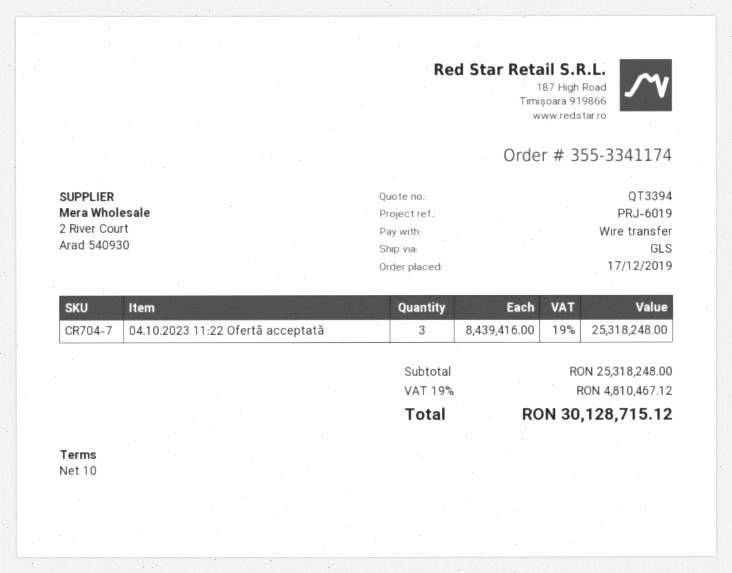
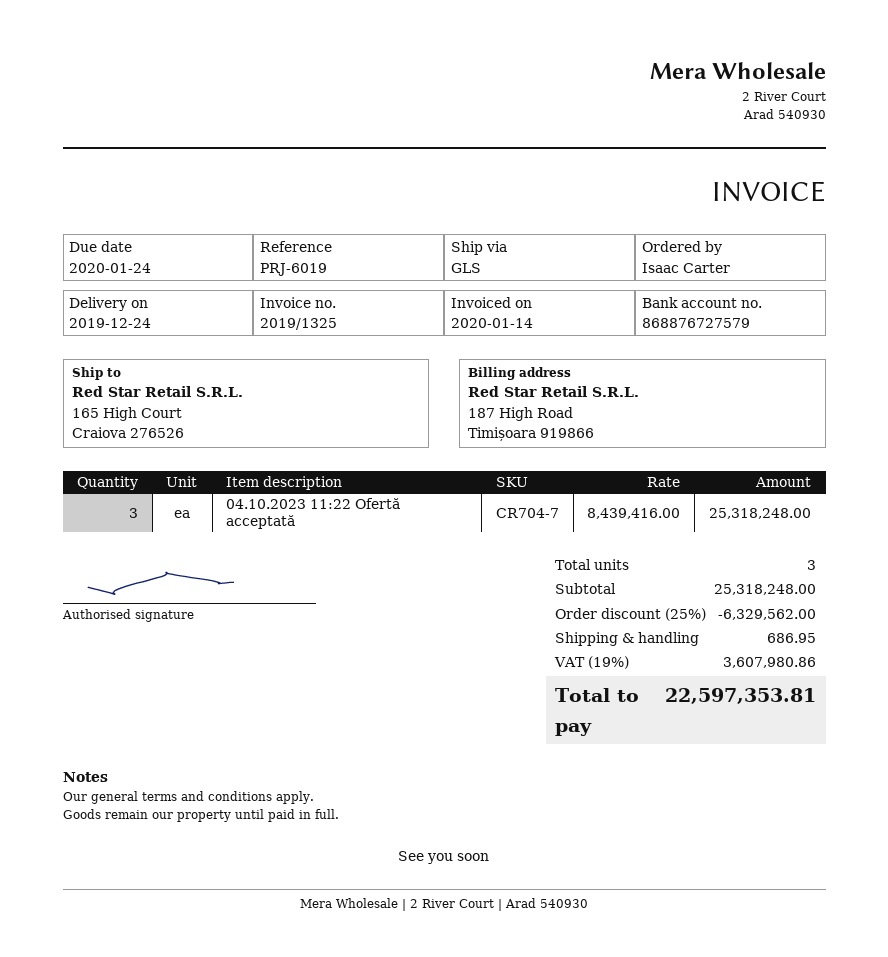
discount: none -> 25% = 6329562.00
shipping: none -> 686.95
tax: 19% = 4810467.12 -> 19% = 3607980.86
total: 30128715.12 -> 22597353.81

